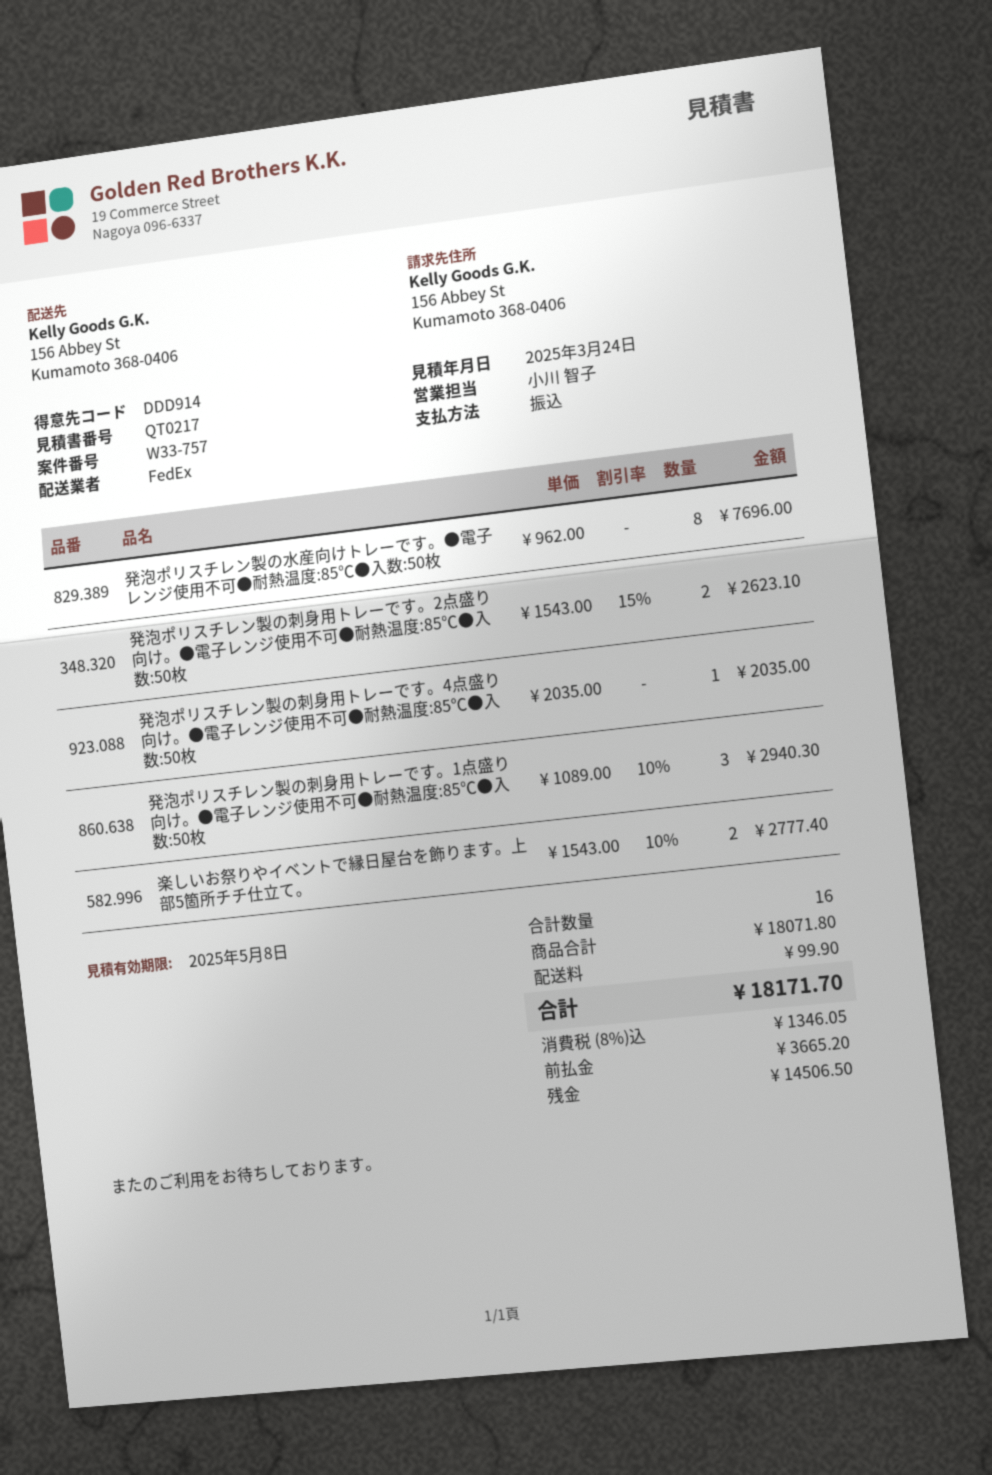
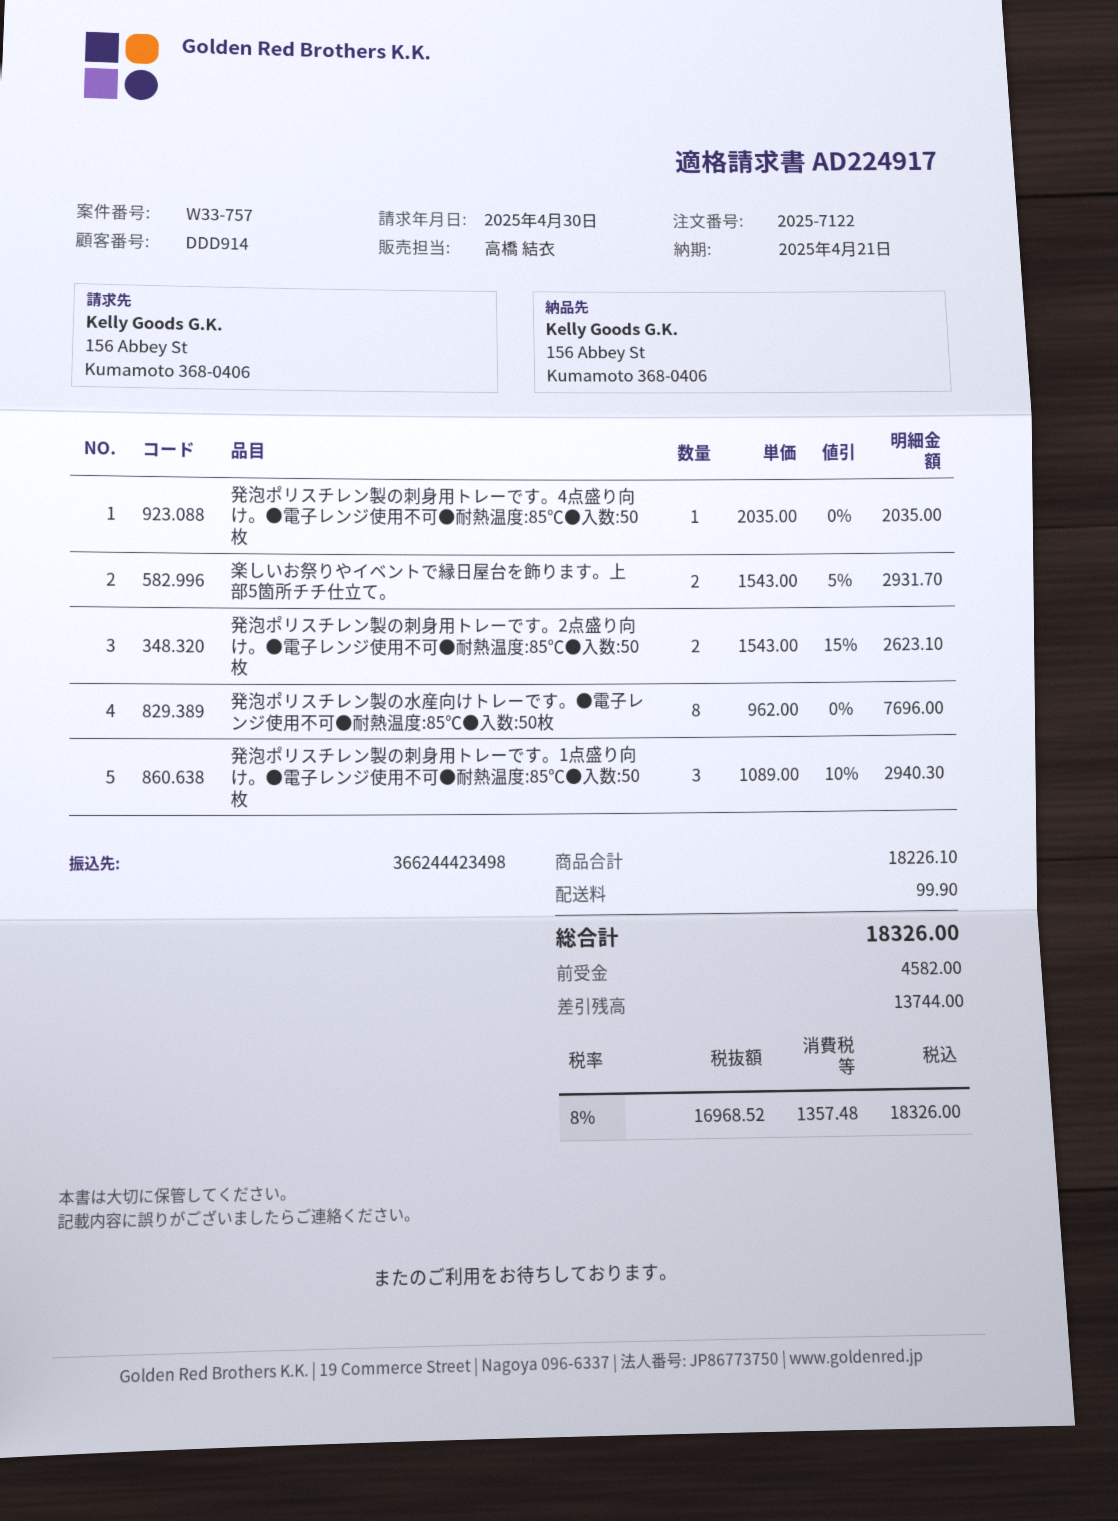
sales rep: 小川 智子 -> 高橋 結衣
楽しいお祭りやイベントで縁日屋台を飾ります。上部5箇所チチ仕立て。: 2 x 1543.00 - 10% = 2777.40 -> 2 x 1543.00 - 5% = 2931.70
subtotal: 18071.80 -> 18226.10
tax: 8% = 1346.05 -> 8% = 1357.48
total: 18171.70 -> 18326.00
deposit: 3665.20 -> 4582.00
balance: 14506.50 -> 13744.00

